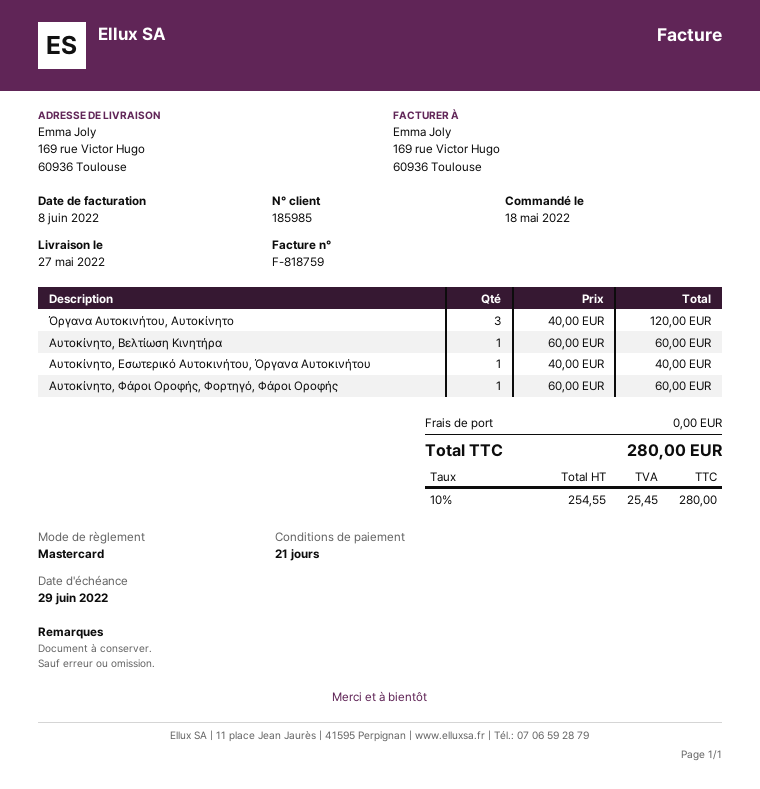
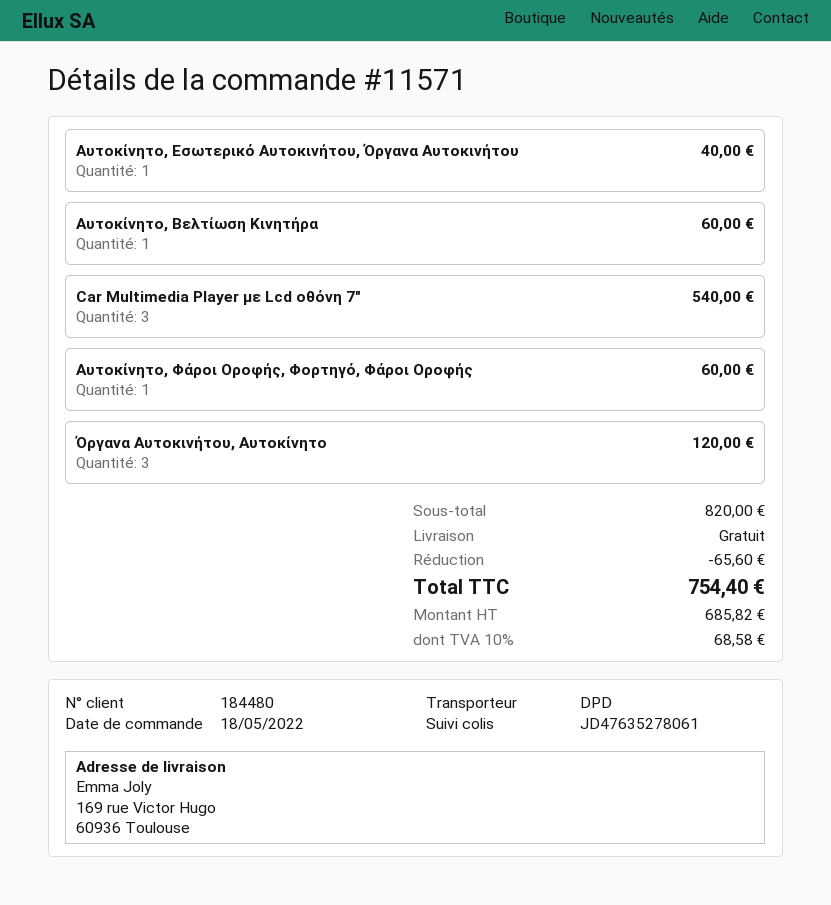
customer number: 185985 -> 184480
Car Multimedia Player με Lcd οθόνη 7″: none -> 3 for 540.00
discount: none -> 65.60
net: 254.55 -> 685.82
tax: 10% = 25.45 -> 10% = 68.58
total: 280.00 -> 754.40

